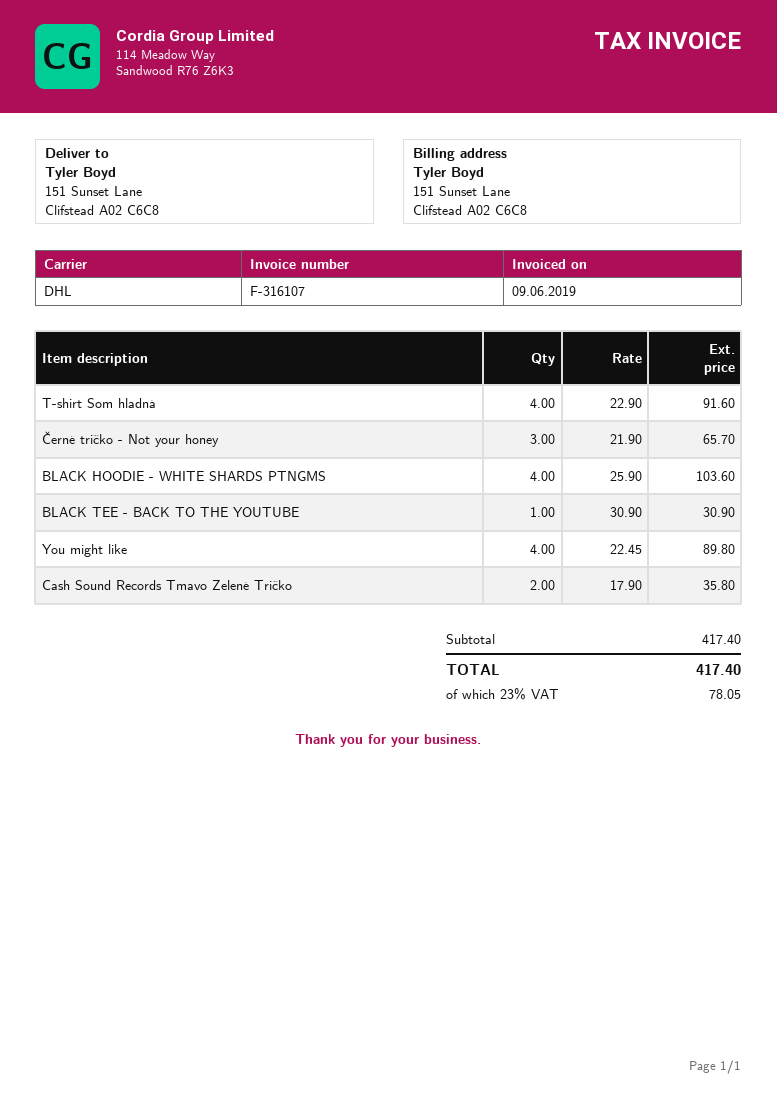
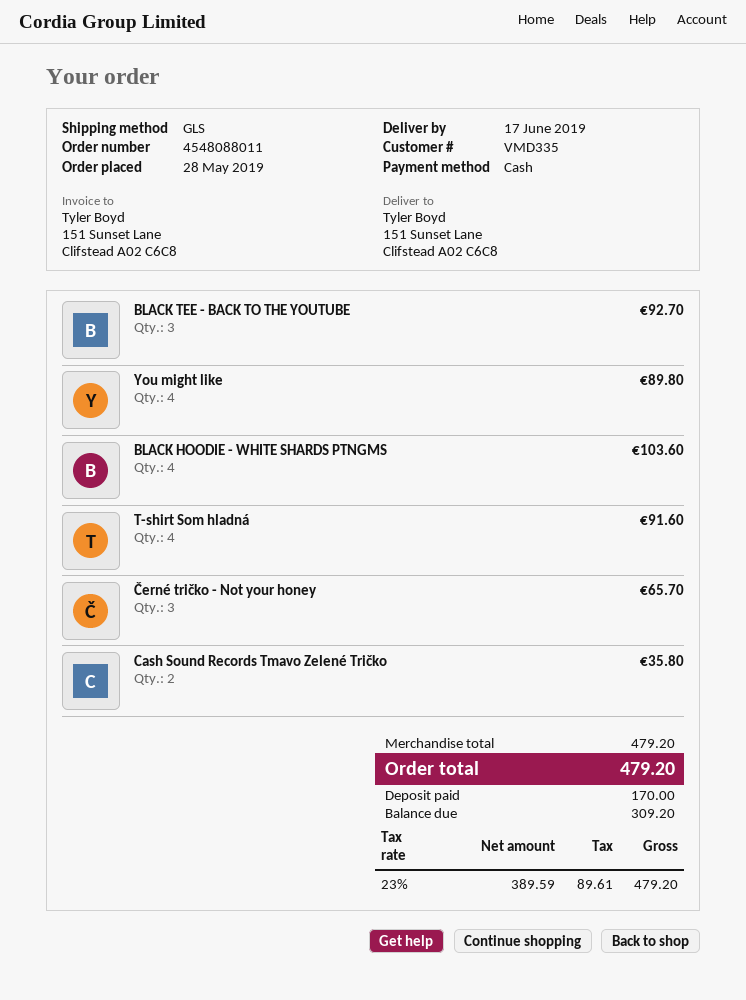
shipping method: DHL -> GLS
BLACK TEE - BACK TO THE YOUTUBE: 1 for 30.90 -> 3 for 92.70
subtotal: 417.40 -> 479.20
tax: 23% = 78.05 -> 23% = 89.61
total: 417.40 -> 479.20

